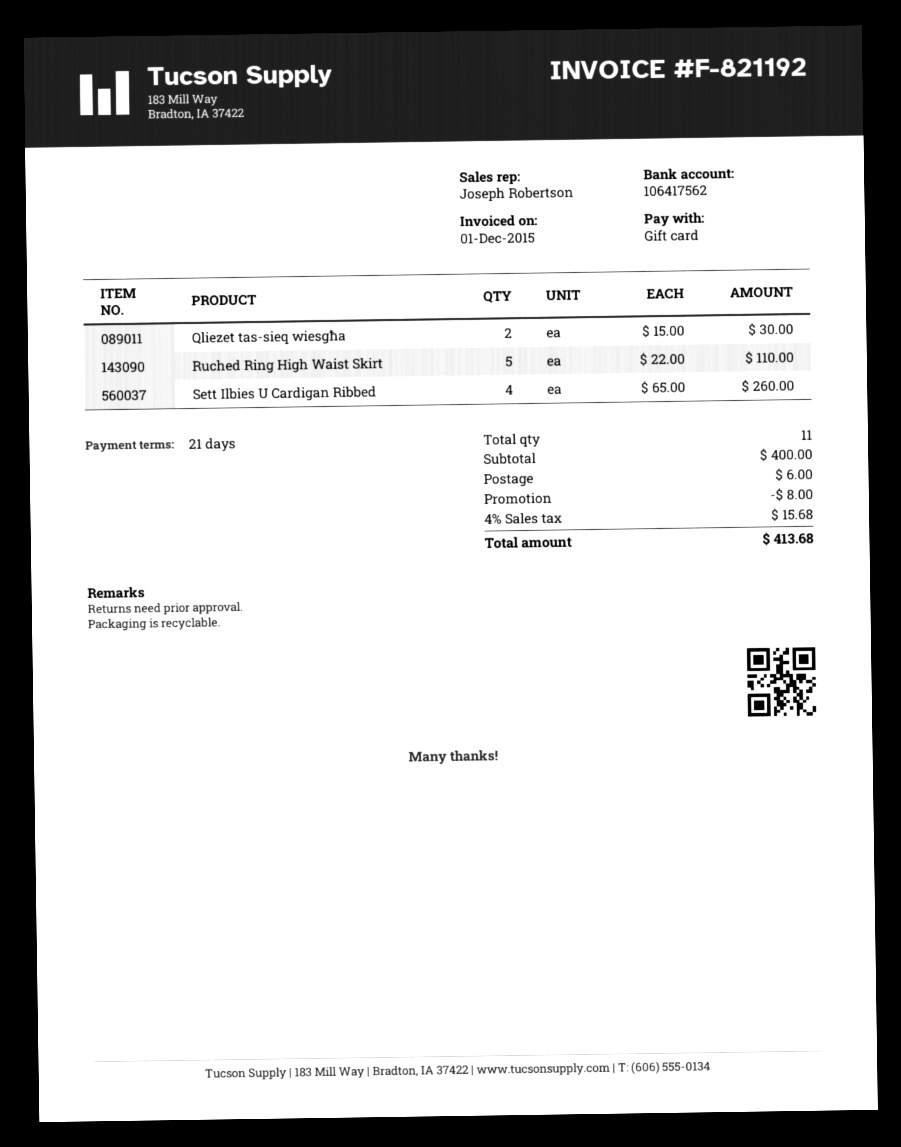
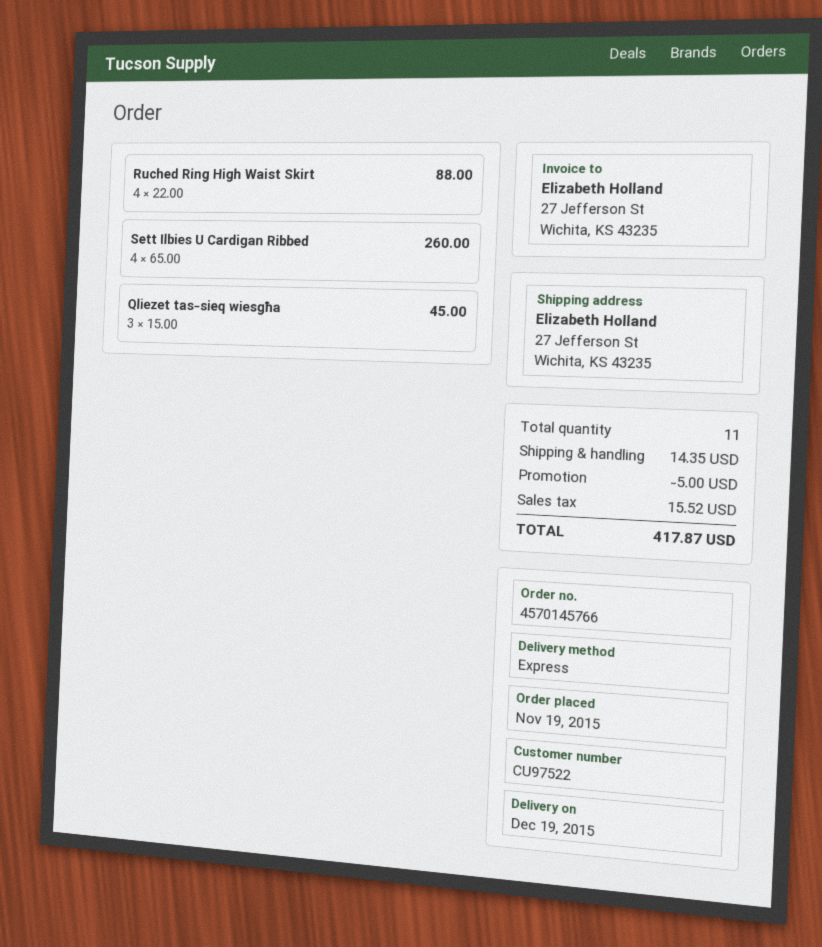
Qliezet tas-sieq wiesgħa: 2 x 15.00 = 30.00 -> 3 x 15.00 = 45.00
Ruched Ring High Waist Skirt: 5 x 22.00 = 110.00 -> 4 x 22.00 = 88.00
discount: 8.00 -> 5.00
shipping: 6.00 -> 14.35
tax: 15.68 -> 15.52
total: 413.68 -> 417.87

